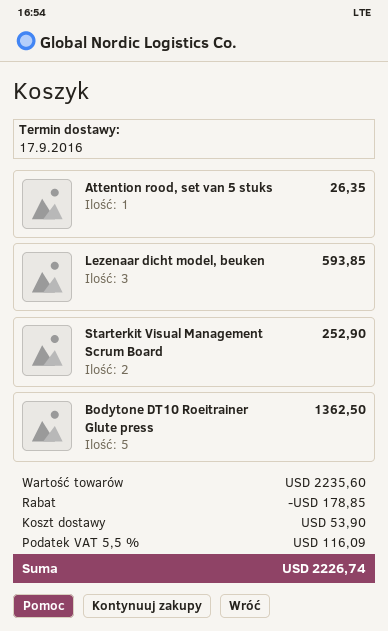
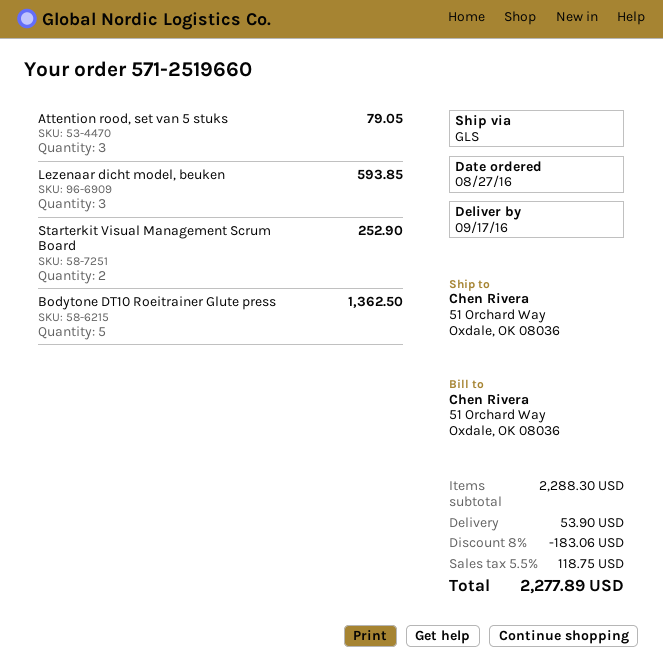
Attention rood, set van 5 stuks: 1 for 26.35 -> 3 for 79.05
subtotal: 2235.60 -> 2288.30
discount: 178.85 -> 183.06
tax: 5.5% = 116.09 -> 5.5% = 118.75
total: 2226.74 -> 2277.89

